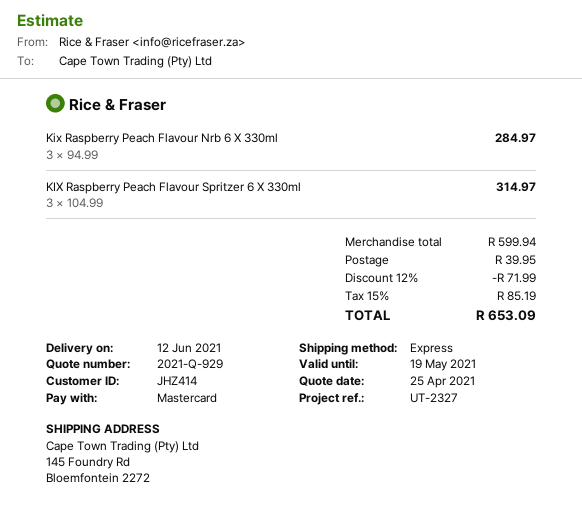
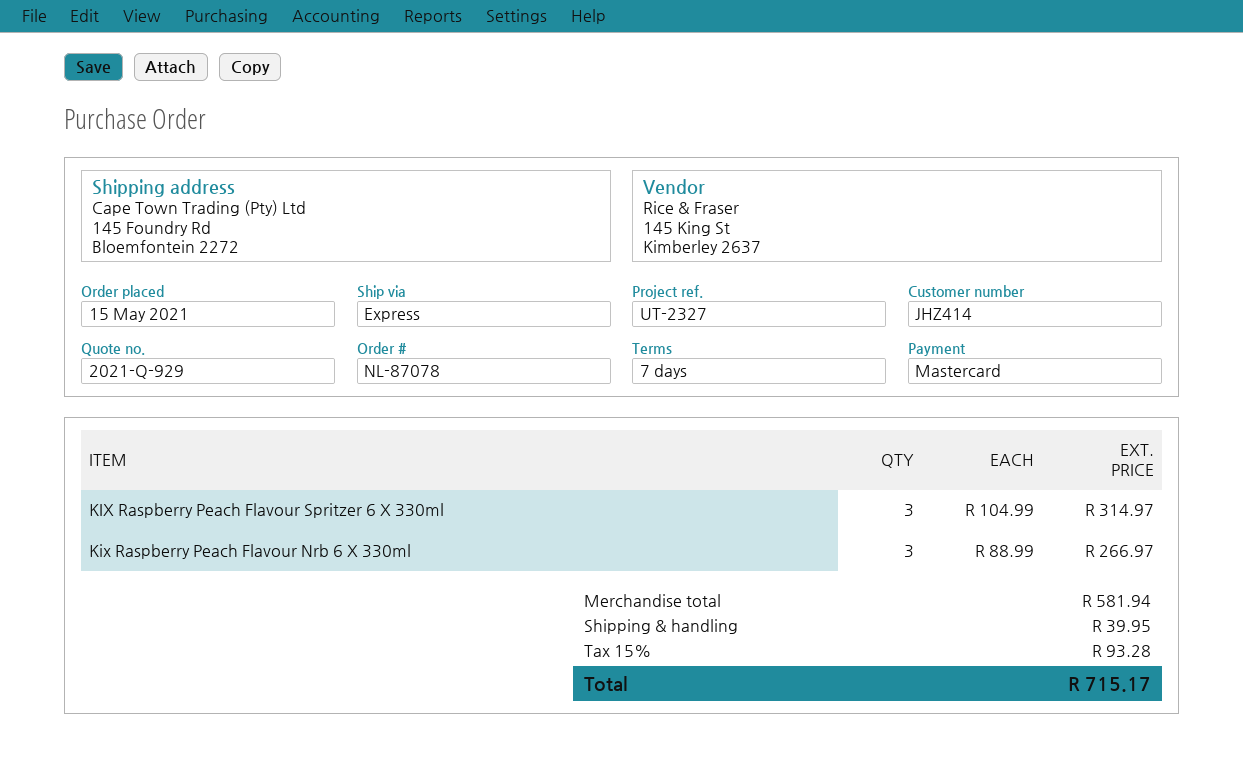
Kix Raspberry Peach Flavour Nrb 6 X 330ml: 3 x 94.99 = 284.97 -> 3 x 88.99 = 266.97
subtotal: 599.94 -> 581.94
discount: 12% = 71.99 -> none
tax: 15% = 85.19 -> 15% = 93.28
total: 653.09 -> 715.17

